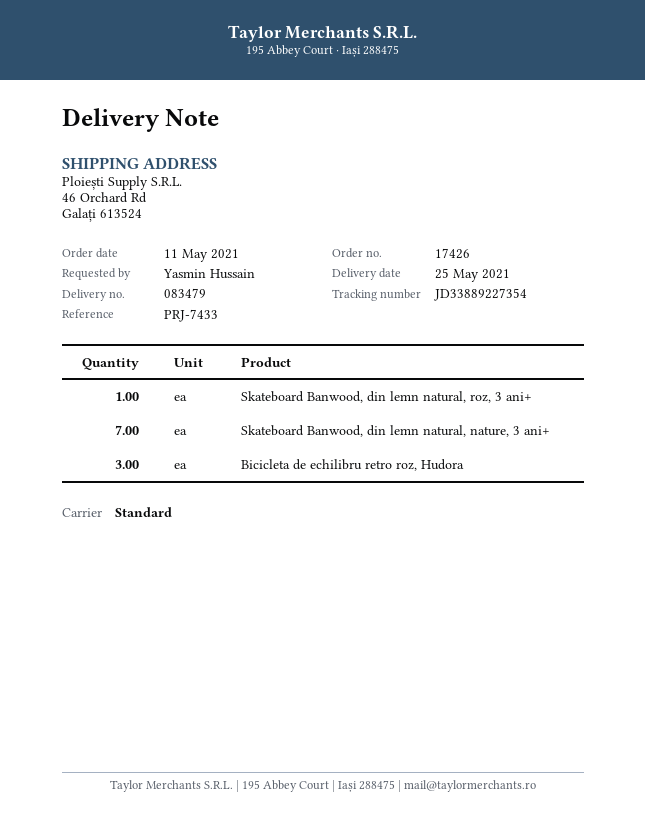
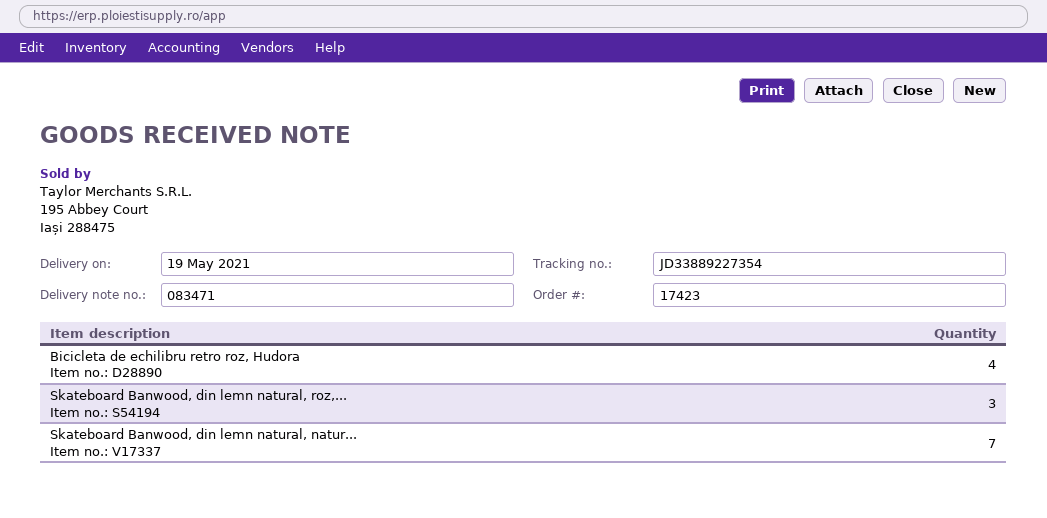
order number: 17426 -> 17423
delivery note number: 083479 -> 083471
delivery date: 2021-05-25 -> 2021-05-19
Skateboard Banwood, din lemn natural, roz, 3 ani+: 1 -> 3
Bicicleta de echilibru retro roz, Hudora: 3 -> 4

